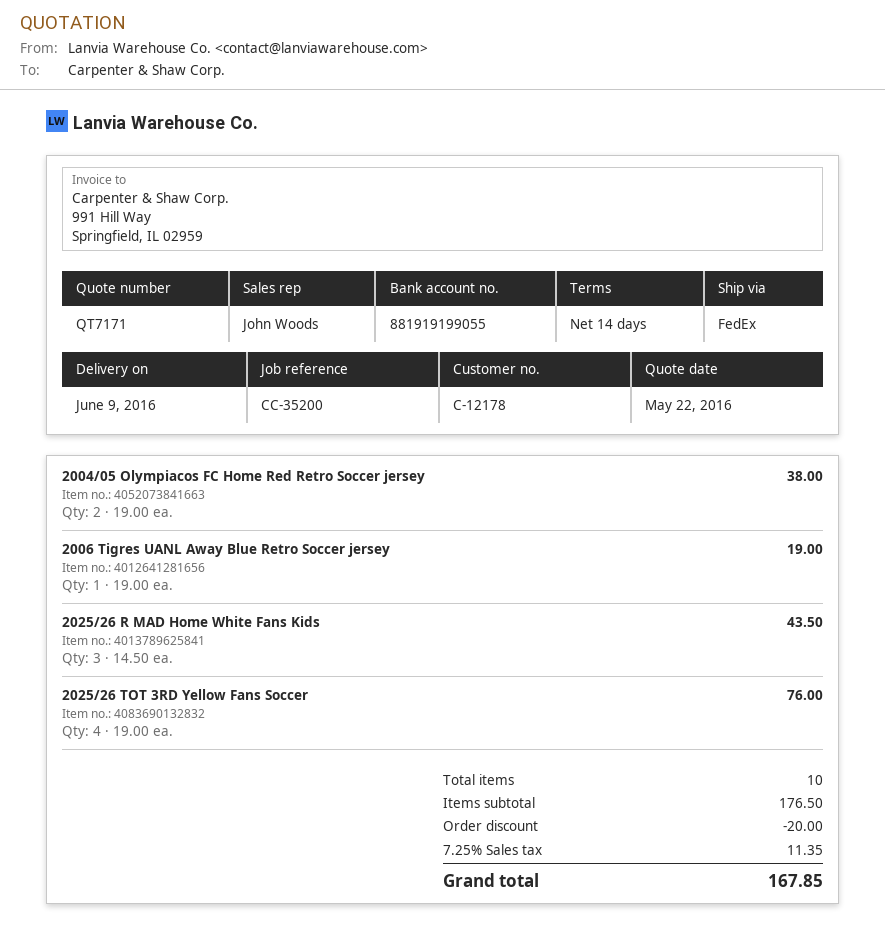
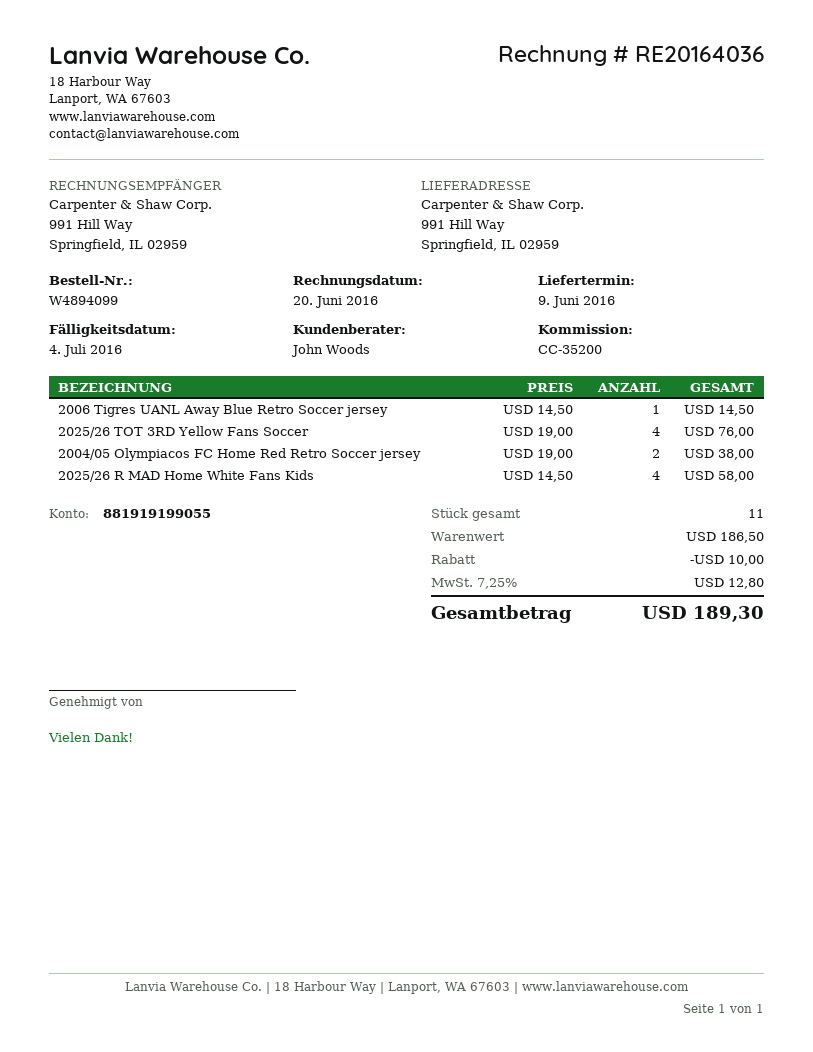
2006 Tigres UANL Away Blue Retro Soccer jersey: 1 x 19.00 = 19.00 -> 1 x 14.50 = 14.50
2025/26 R MAD Home White Fans Kids: 3 x 14.50 = 43.50 -> 4 x 14.50 = 58.00
total quantity: 10 -> 11
subtotal: 176.50 -> 186.50
discount: 20.00 -> 10.00
tax: 7.25% = 11.35 -> 7.25% = 12.80
total: 167.85 -> 189.30

